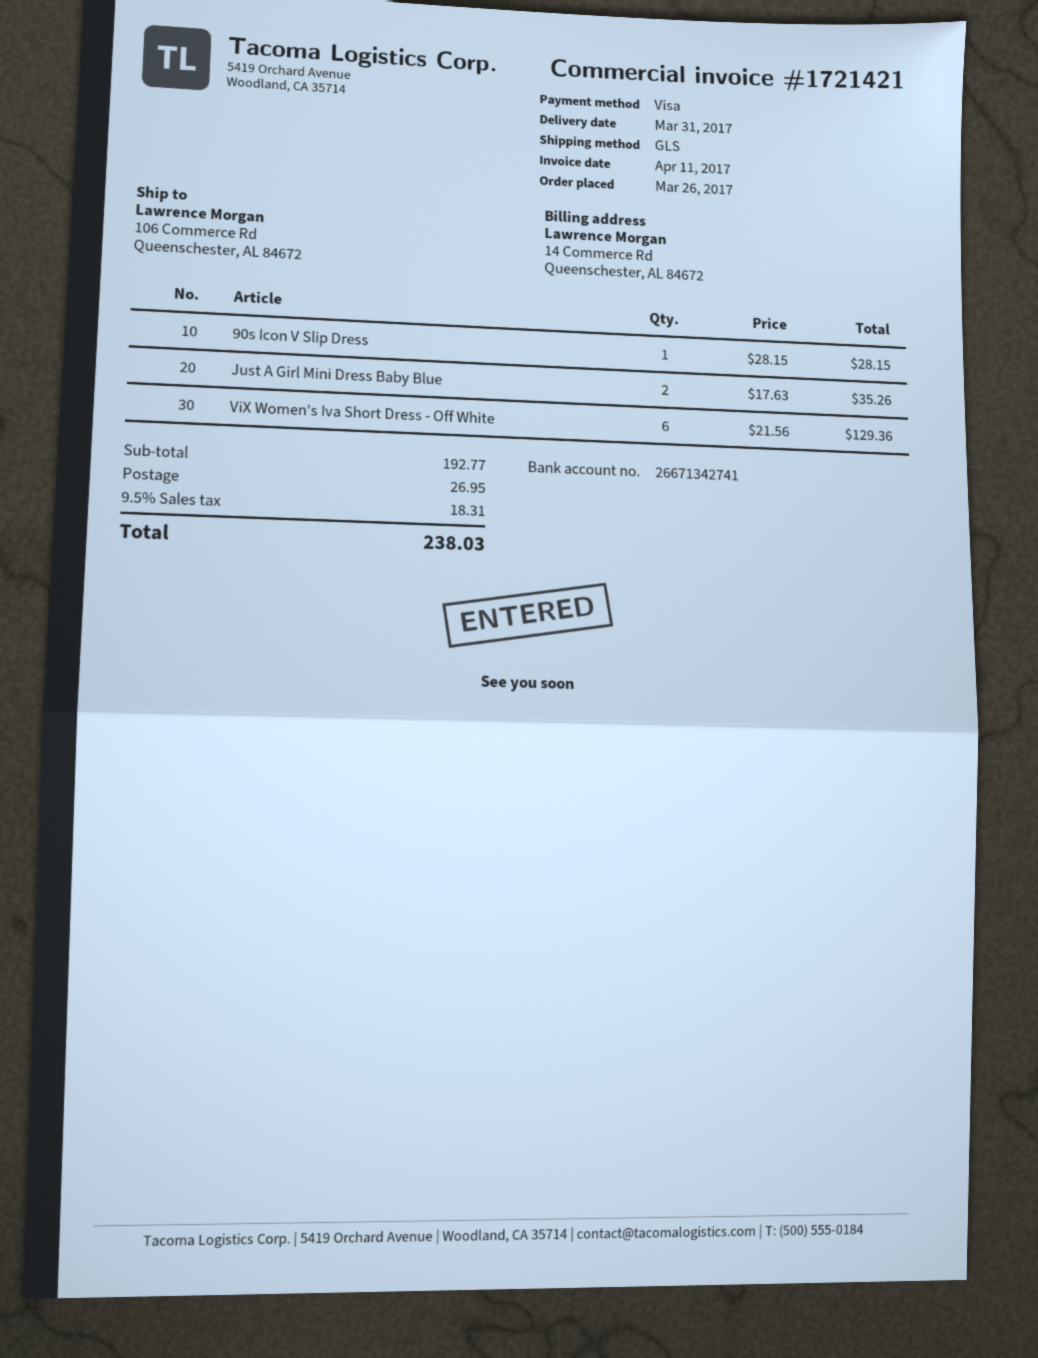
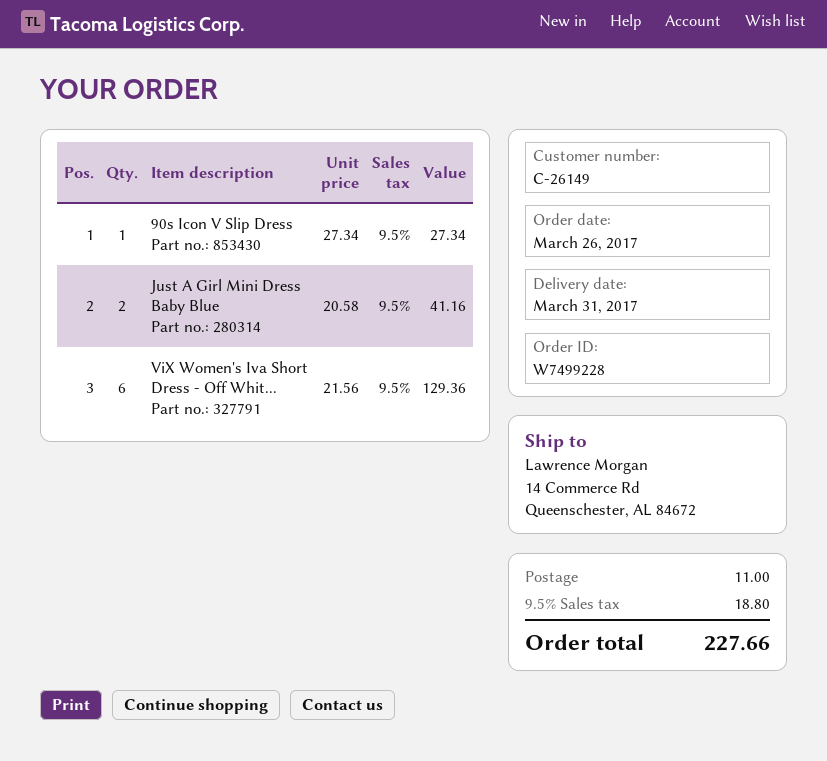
ship to: 106 Commerce Rd, Queenschester, AL 84672 -> 14 Commerce Rd, Queenschester, AL 84672
90s Icon V Slip Dress: 1 x 28.15 = 28.15 -> 1 x 27.34 = 27.34
Just A Girl Mini Dress Baby Blue: 2 x 17.63 = 35.26 -> 2 x 20.58 = 41.16
shipping: 26.95 -> 11.00
tax: 9.5% = 18.31 -> 9.5% = 18.80
total: 238.03 -> 227.66

